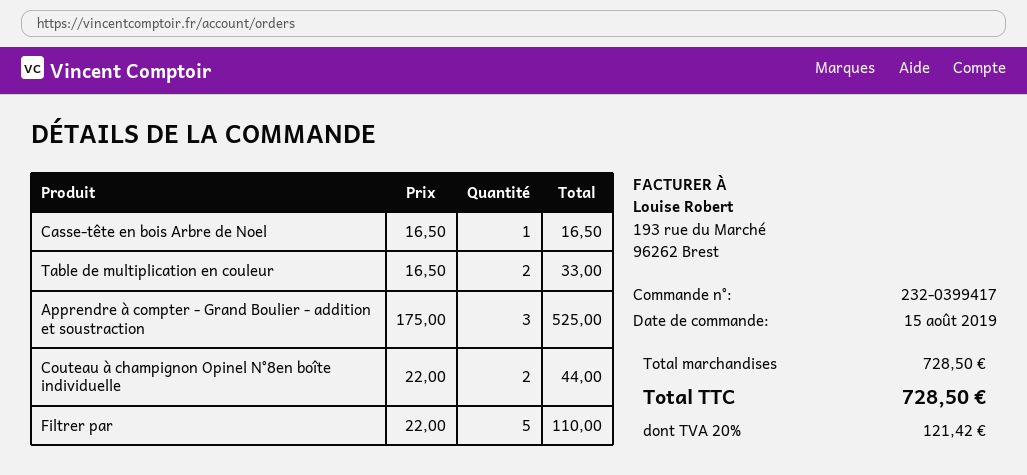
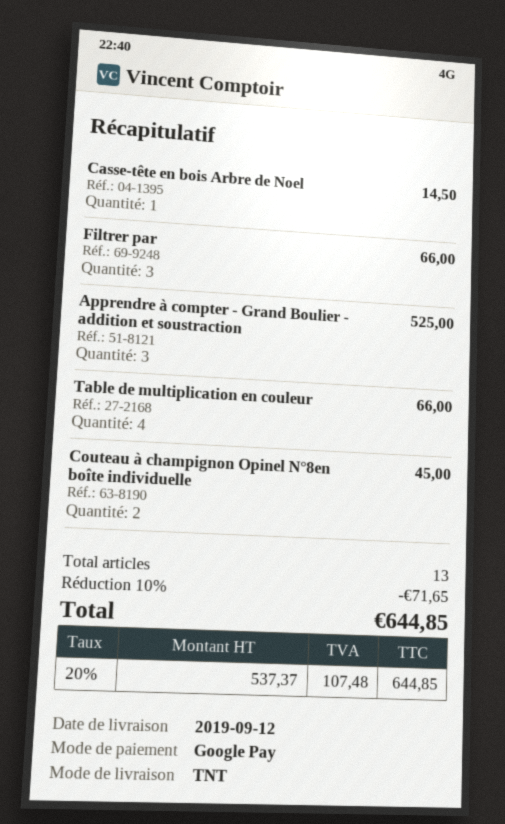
Casse-tête en bois Arbre de Noel: 1 for 16.50 -> 1 for 14.50
Table de multiplication en couleur: 2 for 33.00 -> 4 for 66.00
Couteau à champignon Opinel N°8en boîte individuelle: 2 for 44.00 -> 2 for 45.00
Filtrer par: 5 for 110.00 -> 3 for 66.00
discount: none -> 10% = 71.65
tax: 20% = 121.42 -> 20% = 107.48
total: 728.50 -> 644.85

